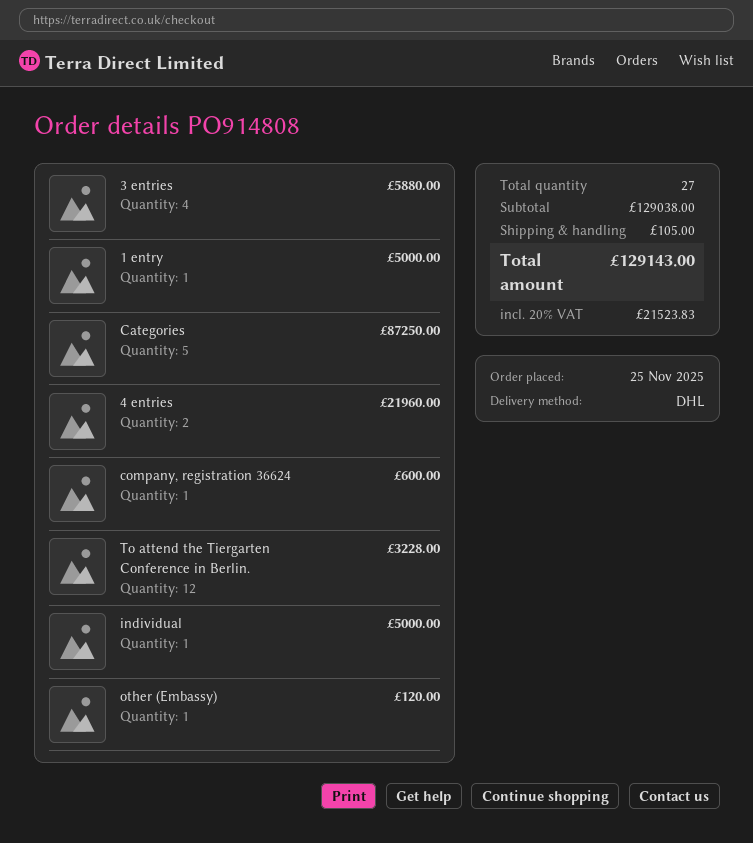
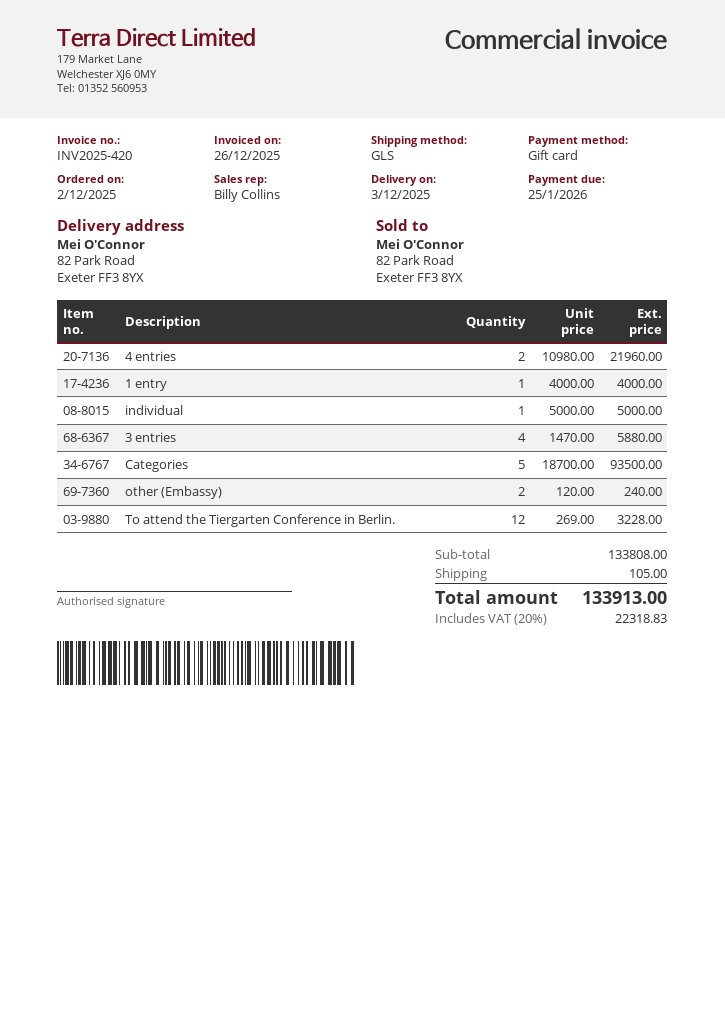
order date: 2025-11-25 -> 2025-12-02
shipping method: DHL -> GLS
1 entry: 1 for 5000.00 -> 1 for 4000.00
Categories: 5 for 87250.00 -> 5 for 93500.00
company, registration 36624: 1 for 600.00 -> none
other (Embassy): 1 for 120.00 -> 2 for 240.00
subtotal: 129038.00 -> 133808.00
tax: 20% = 21523.83 -> 20% = 22318.83
total: 129143.00 -> 133913.00

